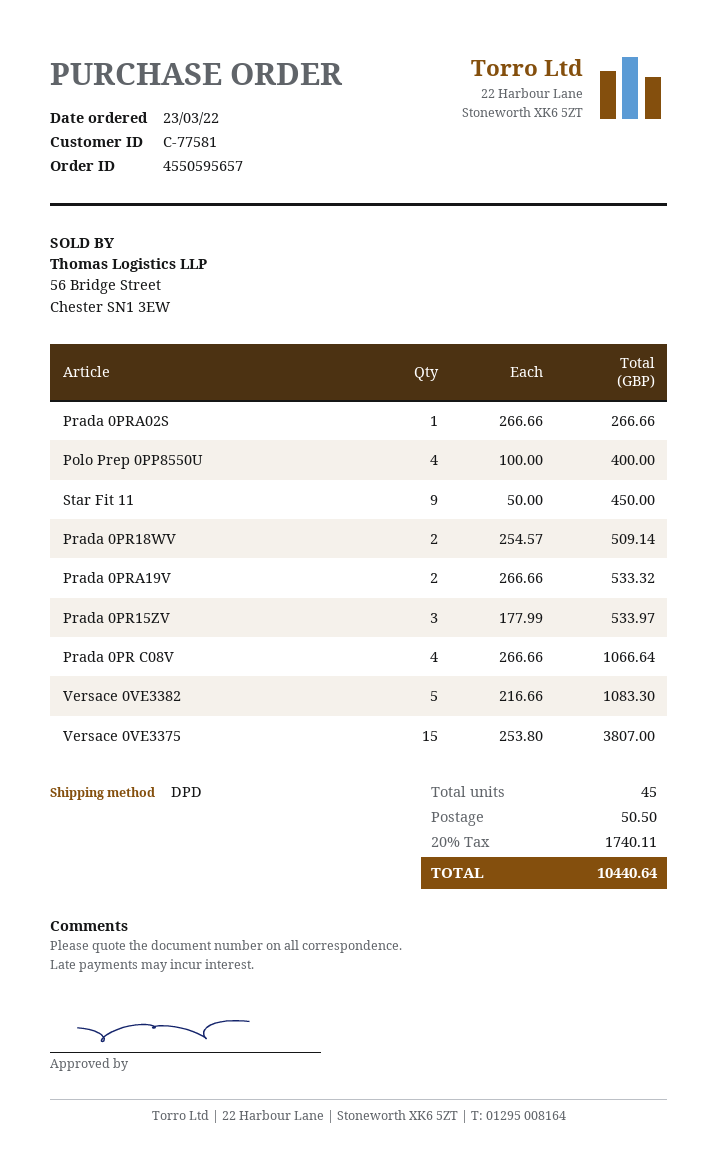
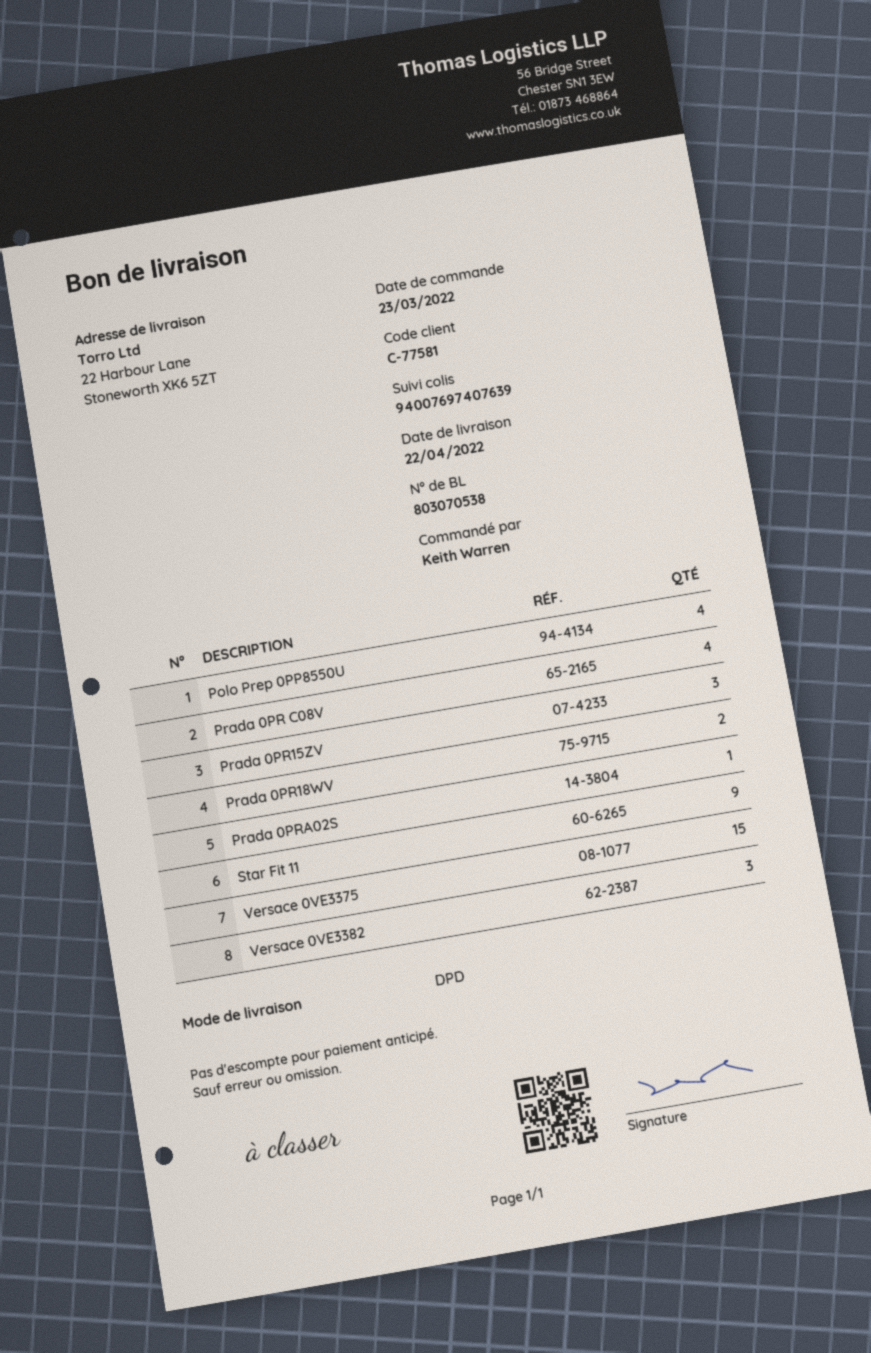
Prada 0PRA19V: 2 -> none
Versace 0VE3382: 5 -> 3

